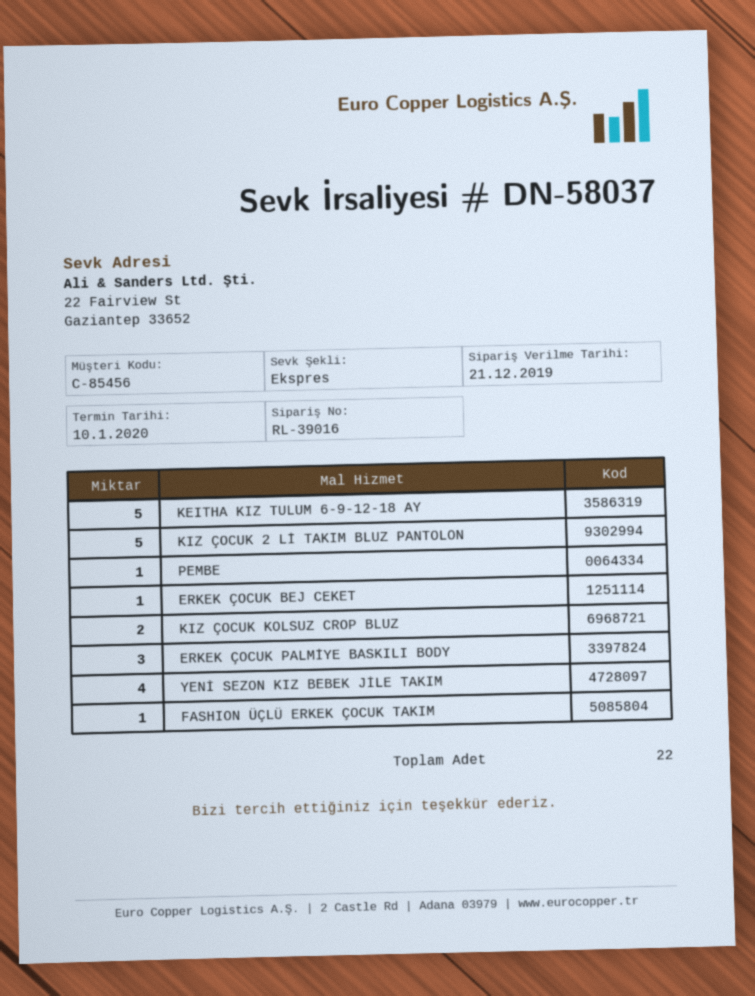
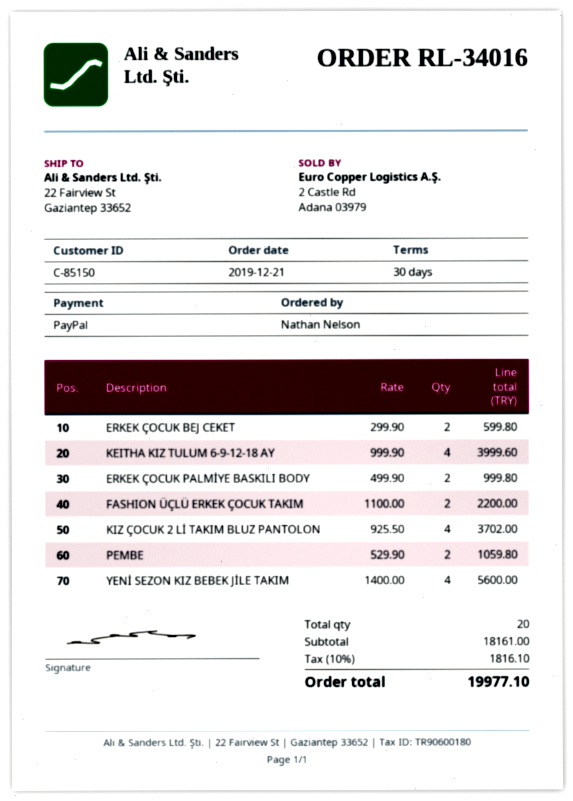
order number: RL-39016 -> RL-34016
customer number: C-85456 -> C-85150
KEITHA KIZ TULUM 6-9-12-18 AY: 5 -> 4
KIZ ÇOCUK 2 Lİ TAKIM BLUZ PANTOLON: 5 -> 4
PEMBE: 1 -> 2
ERKEK ÇOCUK BEJ CEKET: 1 -> 2
KIZ ÇOCUK KOLSUZ CROP BLUZ: 2 -> none
ERKEK ÇOCUK PALMİYE BASKILI BODY: 3 -> 2
FASHION ÜÇLÜ ERKEK ÇOCUK TAKIM: 1 -> 2
total quantity: 22 -> 20

